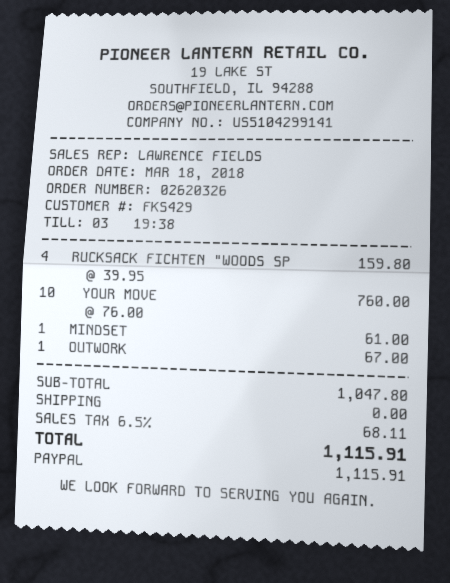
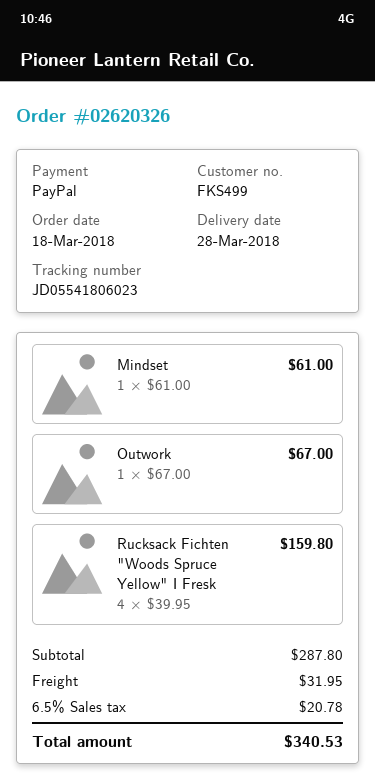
customer number: FKS429 -> FKS499
YOUR MOVE: 10 x 76.00 = 760.00 -> none
subtotal: 1047.80 -> 287.80
shipping: 0.00 -> 31.95
tax: 6.5% = 68.11 -> 6.5% = 20.78
total: 1115.91 -> 340.53

